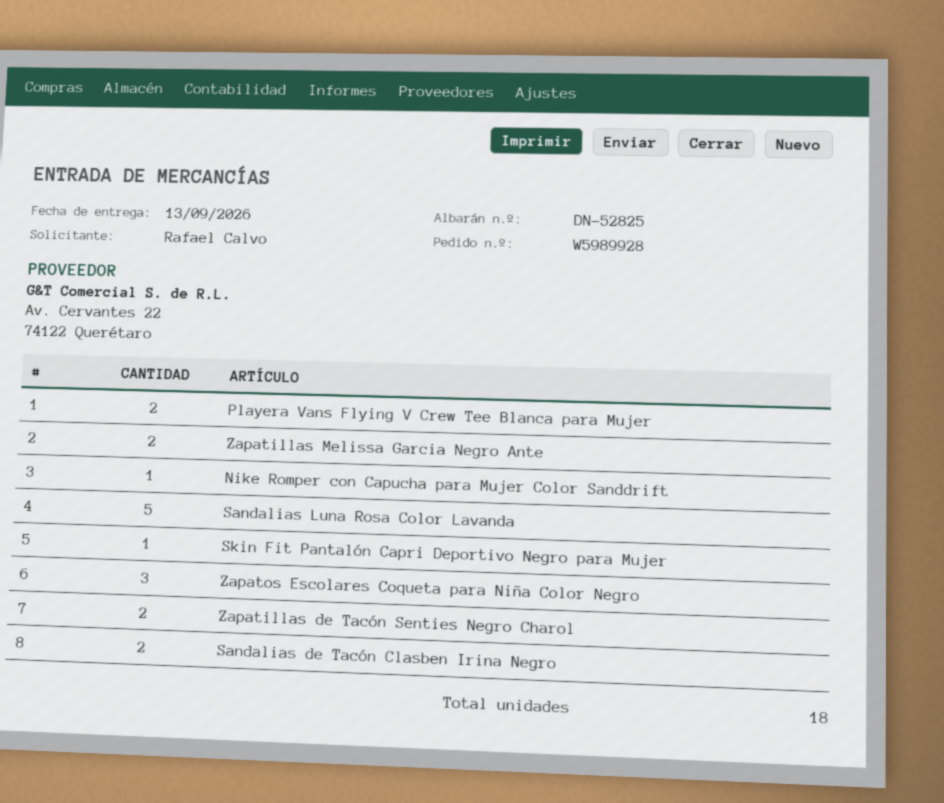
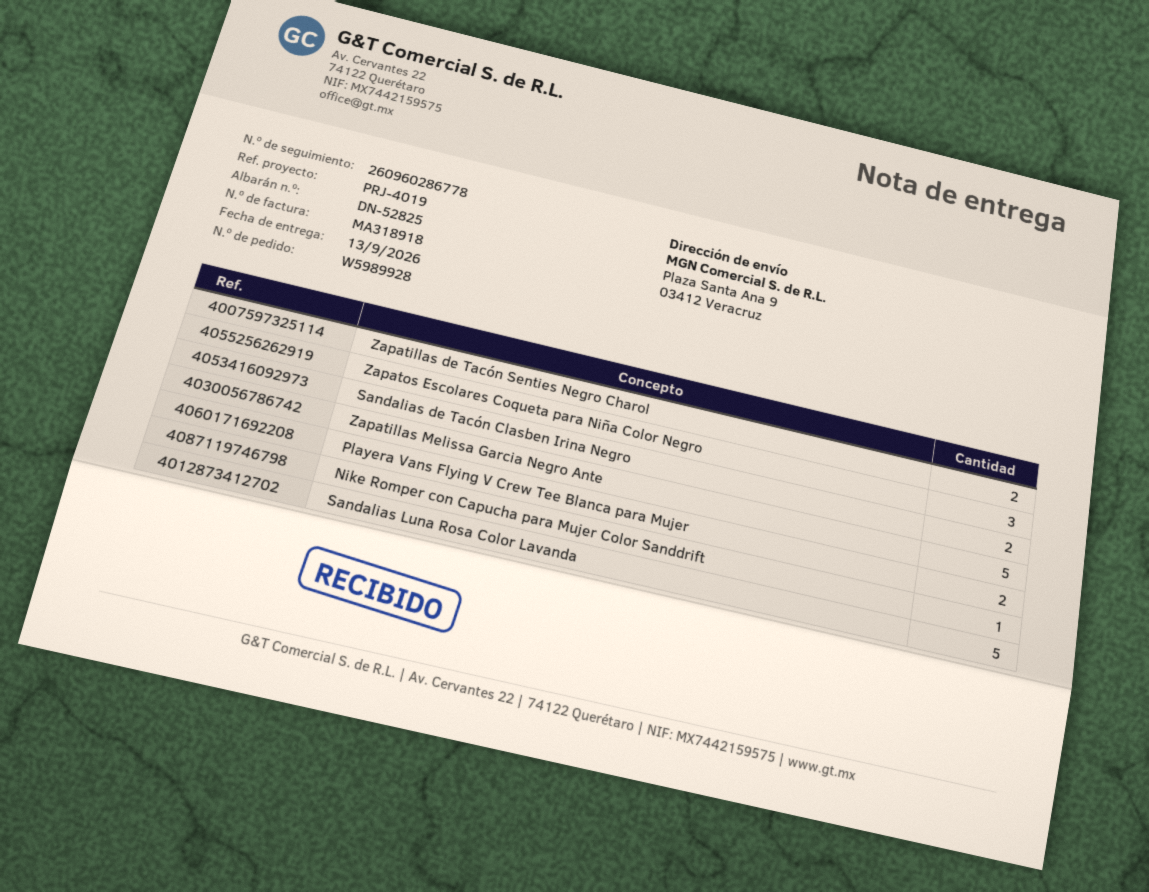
Zapatillas Melissa Garcia Negro Ante: 2 -> 5
Skin Fit Pantalón Capri Deportivo Negro para Mujer: 1 -> none

